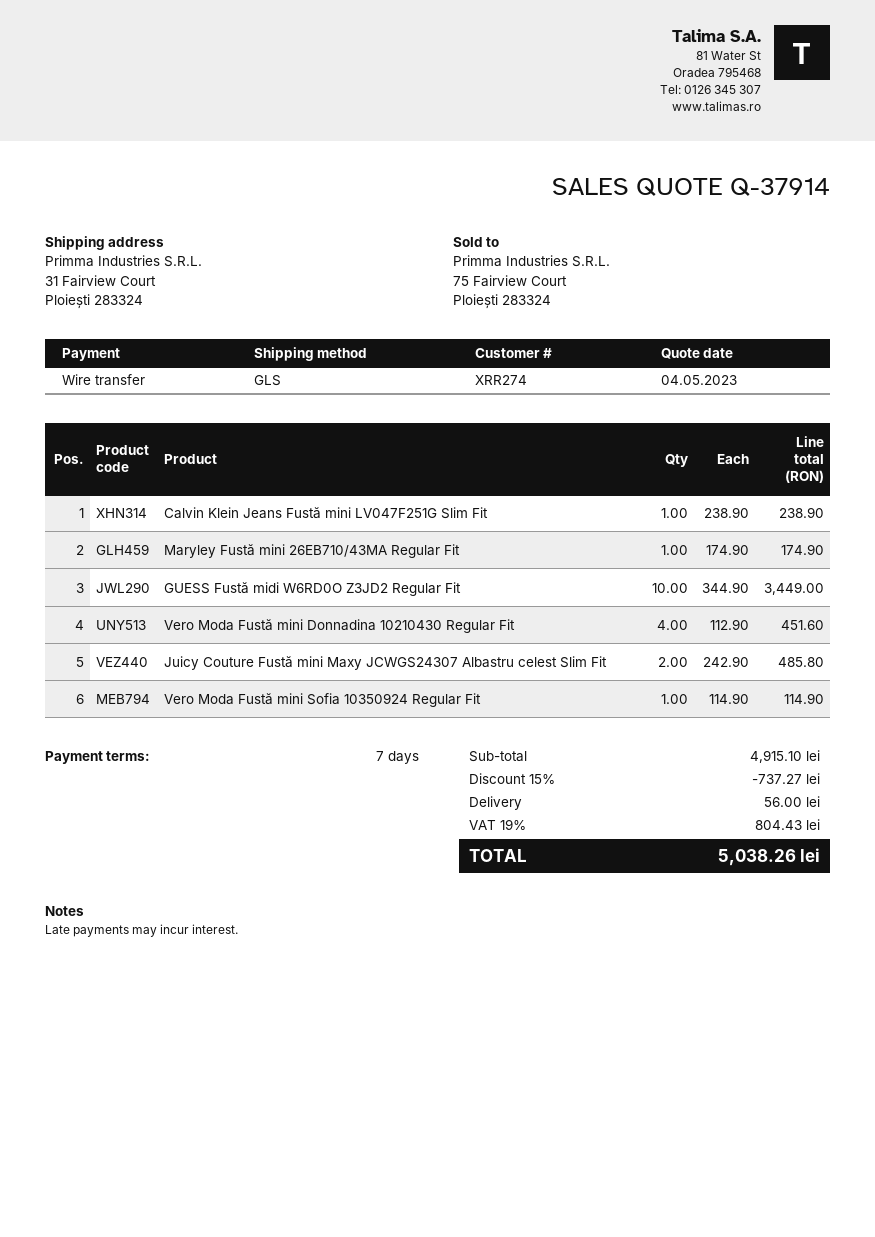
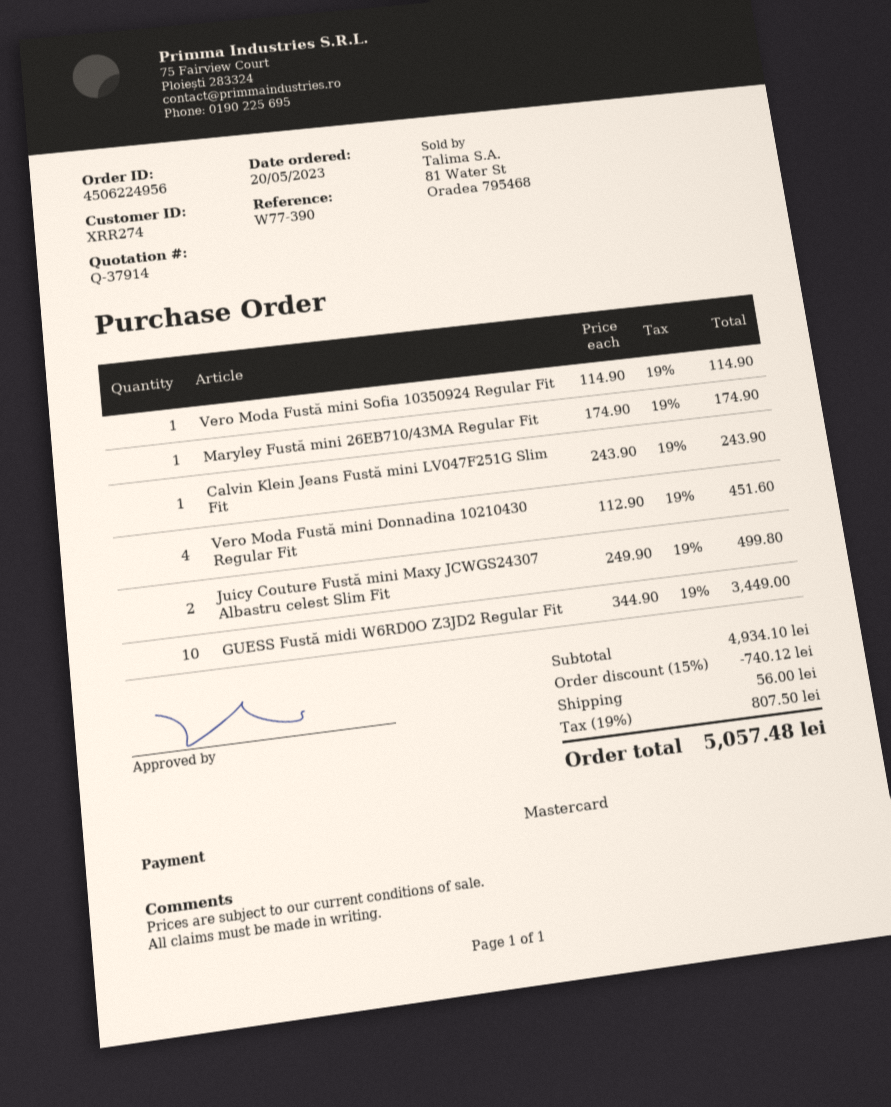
payment method: bank transfer -> Mastercard
Calvin Klein Jeans Fustă mini LV047F251G Slim Fit: 1 x 238.90 = 238.90 -> 1 x 243.90 = 243.90
Juicy Couture Fustă mini Maxy JCWGS24307 Albastru celest Slim Fit: 2 x 242.90 = 485.80 -> 2 x 249.90 = 499.80
subtotal: 4915.10 -> 4934.10
discount: 15% = 737.27 -> 15% = 740.12
tax: 19% = 804.43 -> 19% = 807.50
total: 5038.26 -> 5057.48

